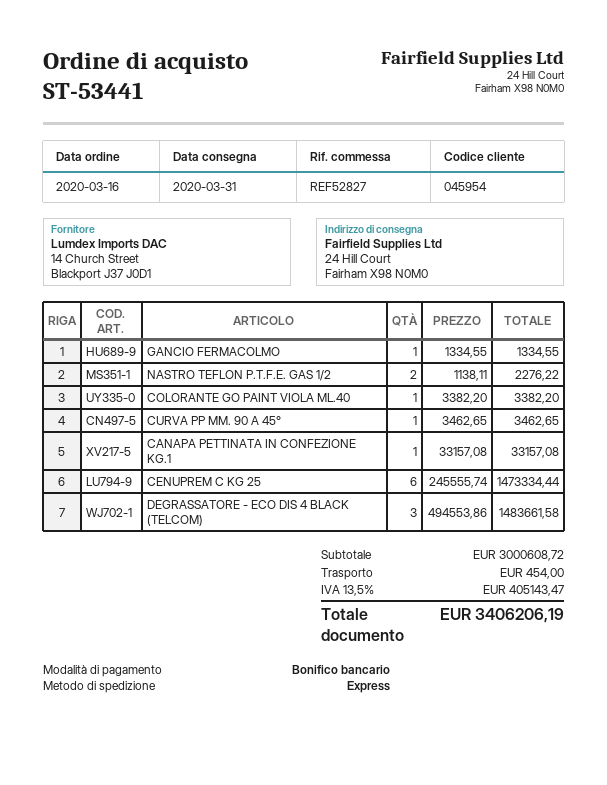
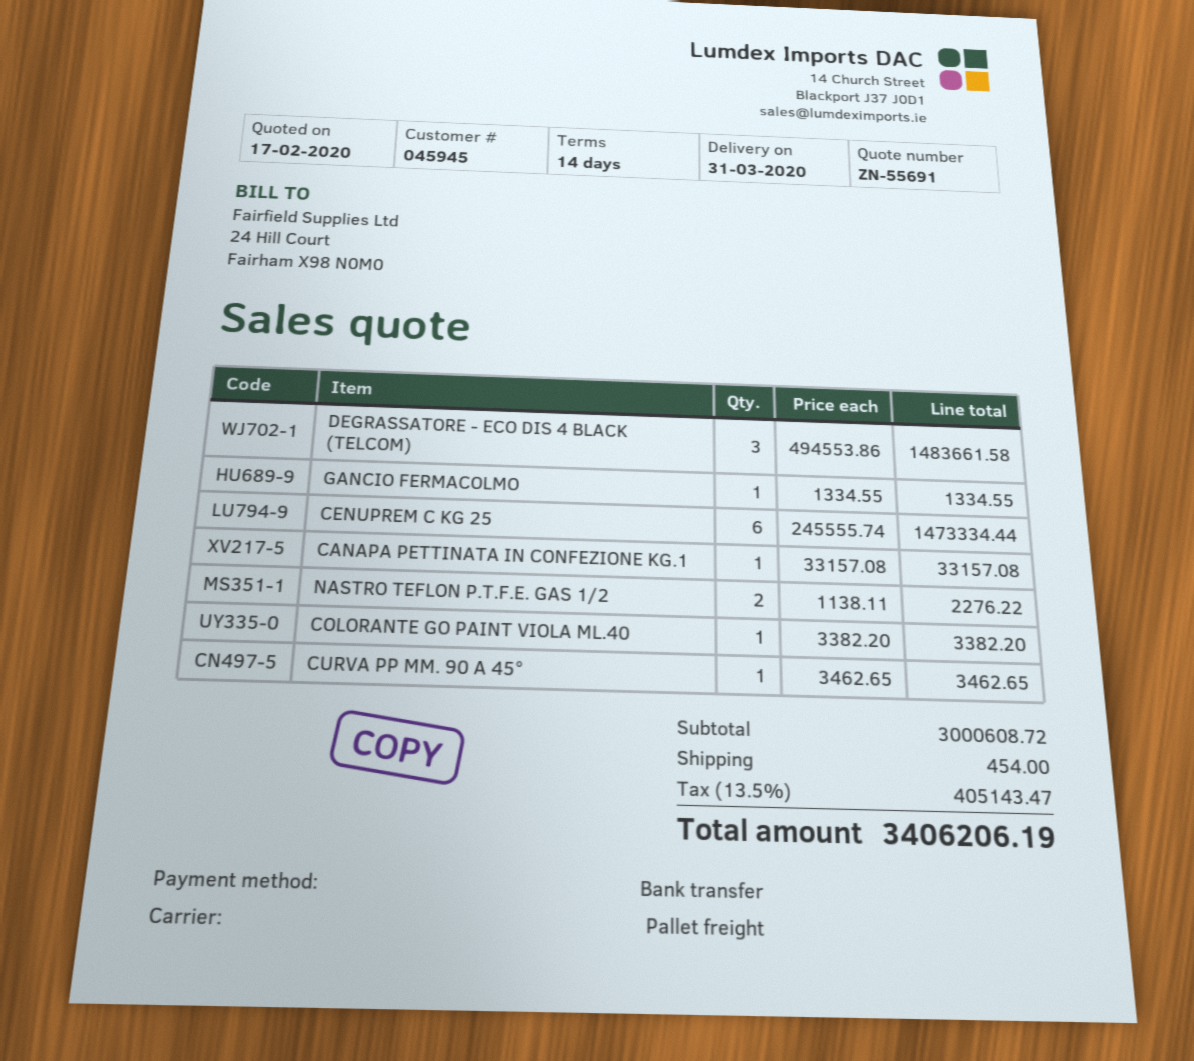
customer number: 045954 -> 045945
shipping method: express -> pallet freight

